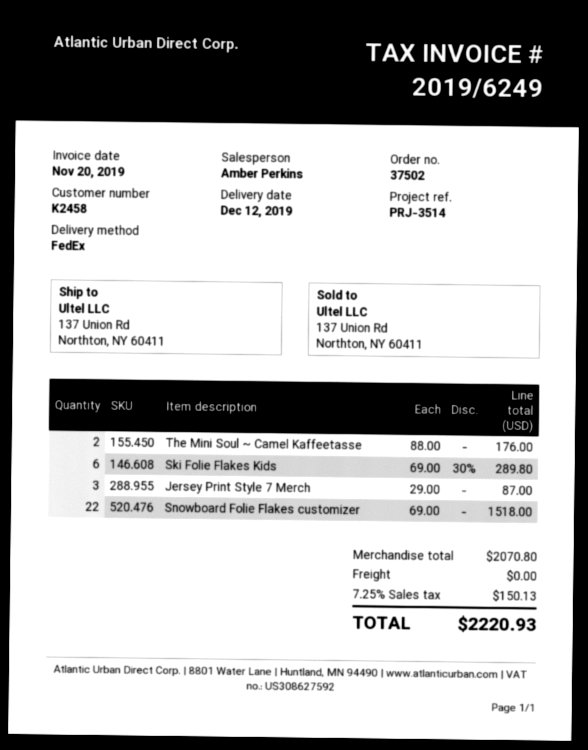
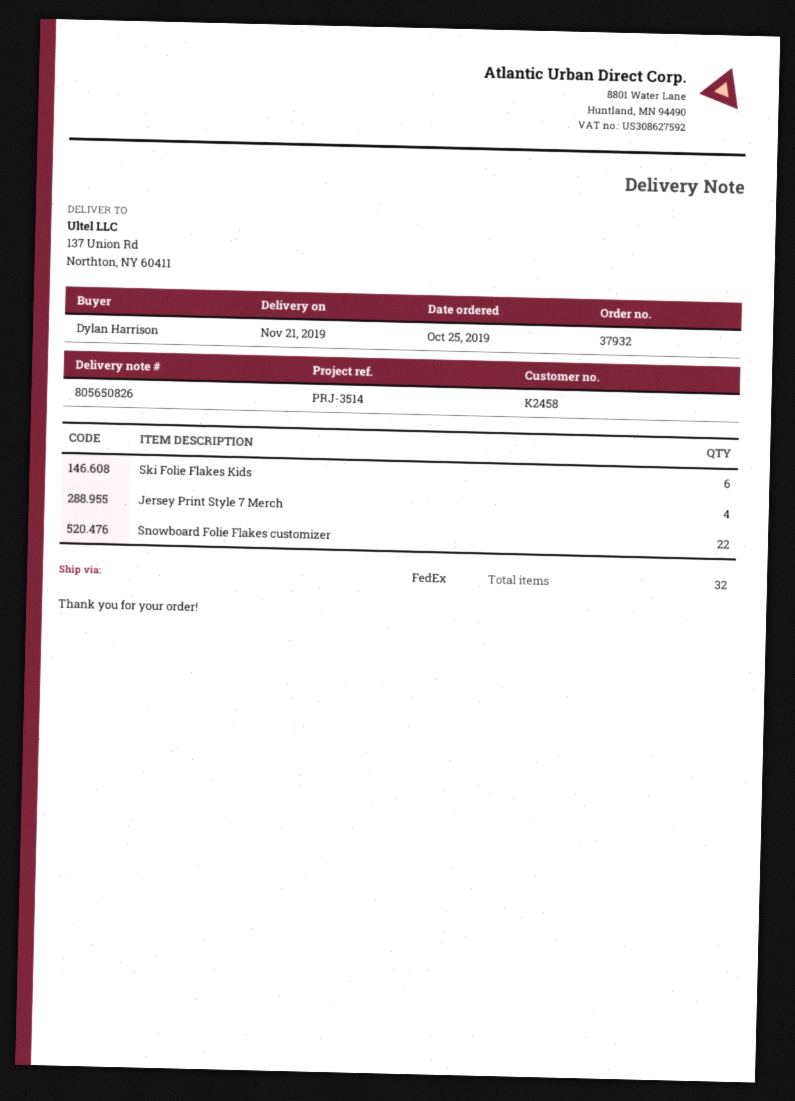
order number: 37502 -> 37932
delivery date: 2019-12-12 -> 2019-11-21
The Mini Soul ~ Camel Kaffeetasse: 2 -> none
Jersey Print Style 7 Merch: 3 -> 4

